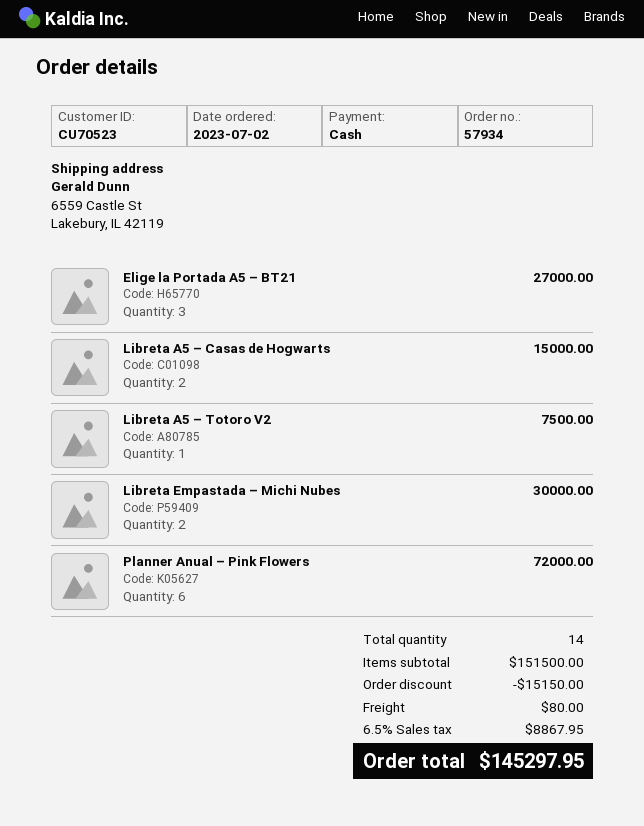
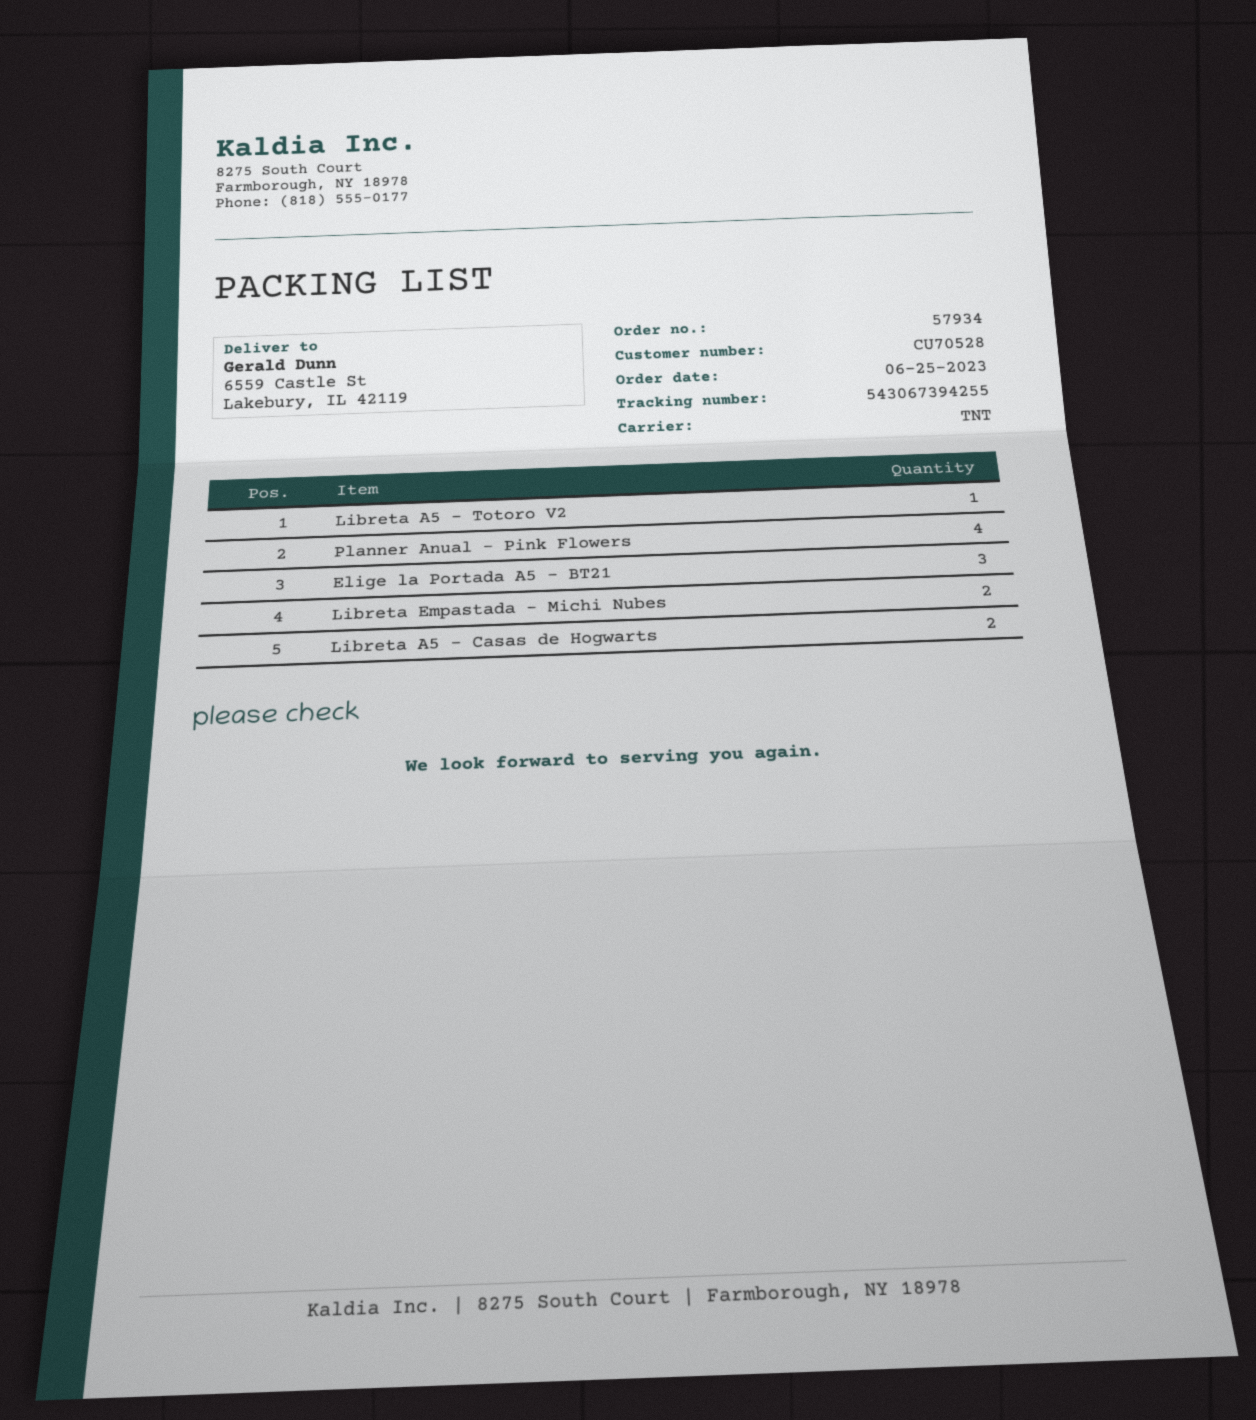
order date: 2023-07-02 -> 2023-06-25
customer number: CU70523 -> CU70528
Planner Anual – Pink Flowers: 6 -> 4

